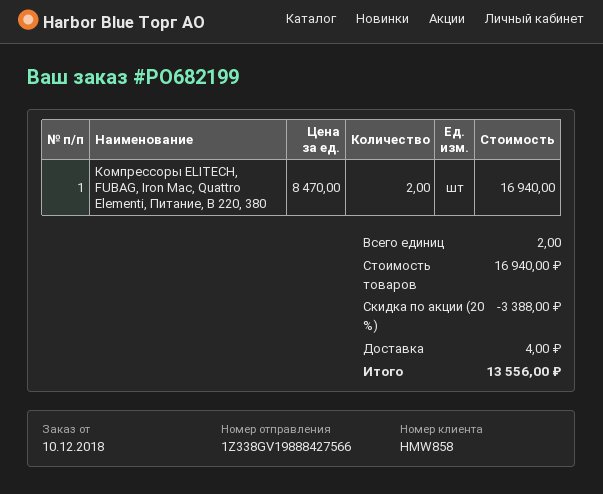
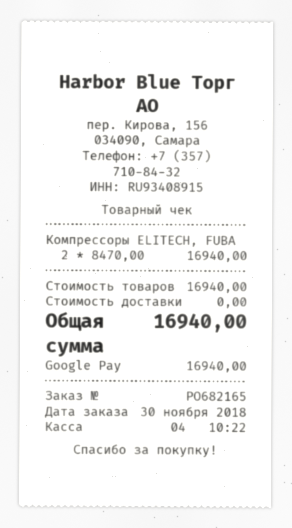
order number: PO682199 -> PO682165
order date: 2018-12-10 -> 2018-11-30
discount: 20% = 3388.00 -> none
shipping: 4.00 -> 0.00
total: 13556.00 -> 16940.00

